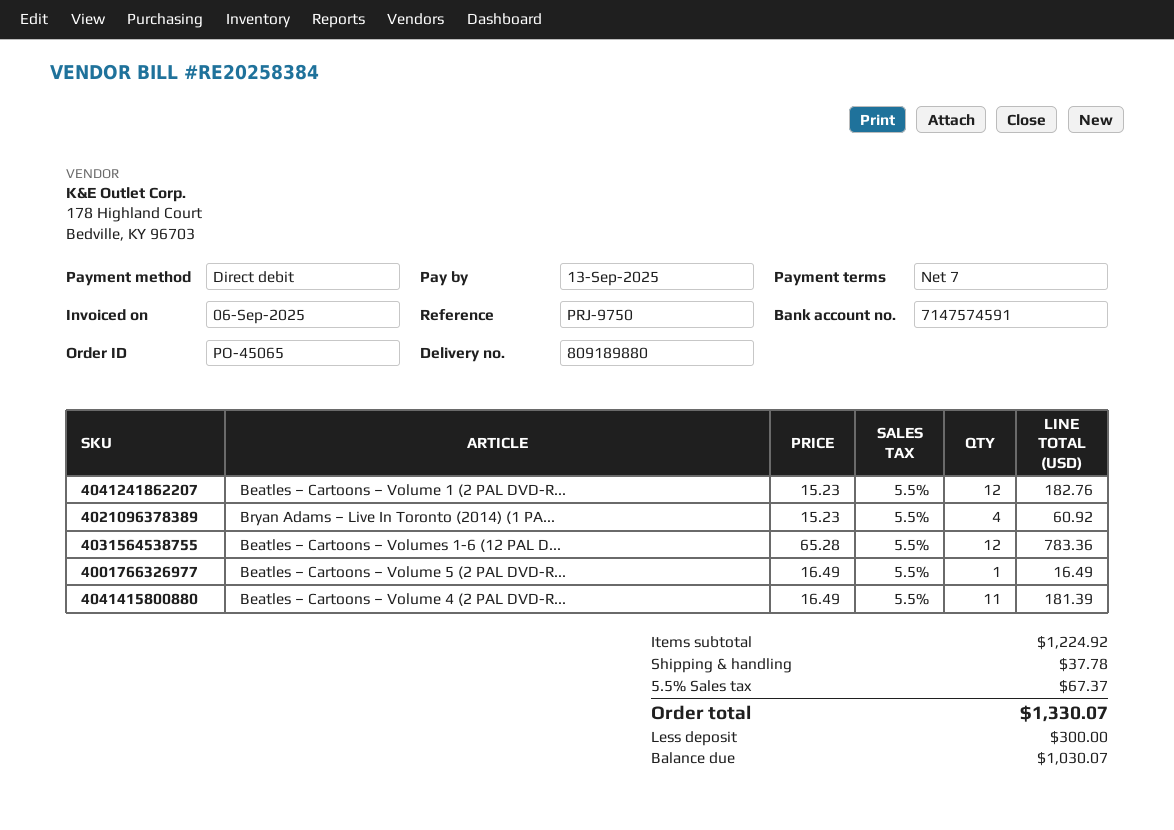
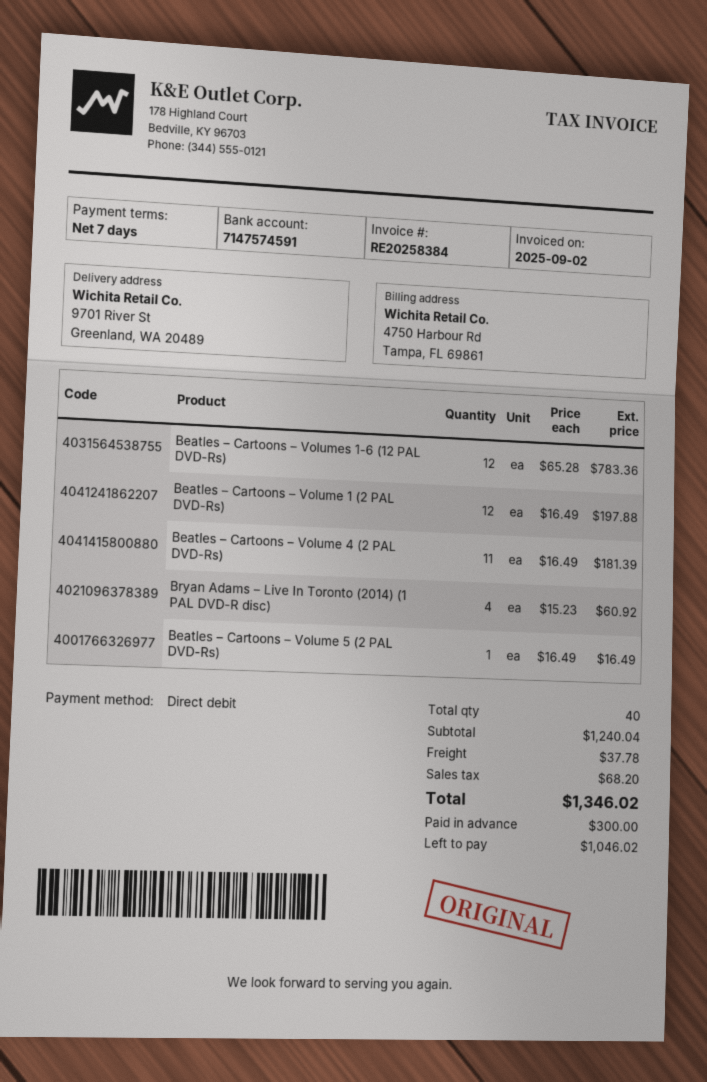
invoice date: 2025-09-06 -> 2025-09-02
Beatles – Cartoons – Volume 1 (2 PAL DVD-R...: 12 x 15.23 = 182.76 -> 12 x 16.49 = 197.88
subtotal: 1224.92 -> 1240.04
tax: 67.37 -> 68.20
total: 1330.07 -> 1346.02
balance: 1030.07 -> 1046.02

